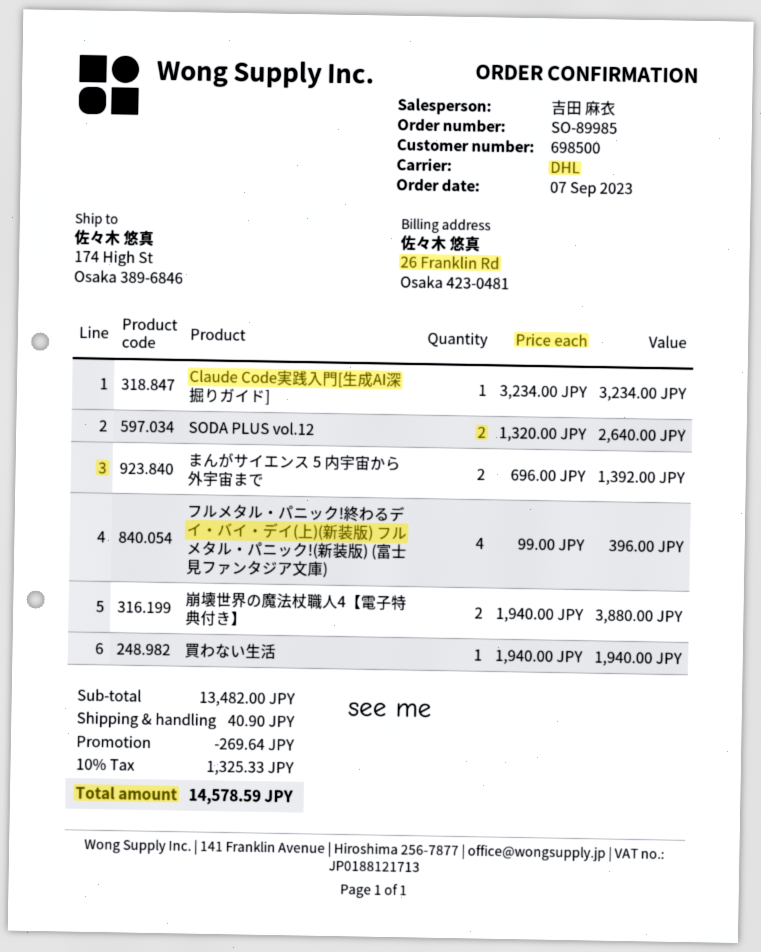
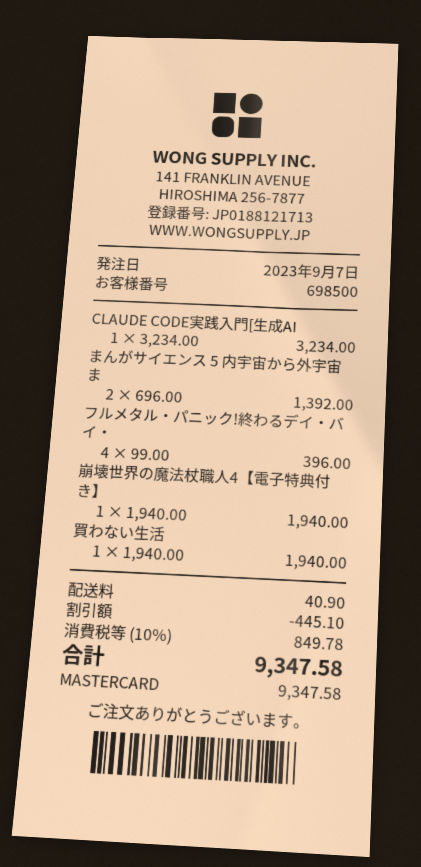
SODA PLUS vol.12: 2 x 1320.00 = 2640.00 -> none
崩壊世界の魔法杖職人4【電子特典付き】: 2 x 1940.00 = 3880.00 -> 1 x 1940.00 = 1940.00
discount: 269.64 -> 445.10
tax: 10% = 1325.33 -> 10% = 849.78
total: 14578.59 -> 9347.58

